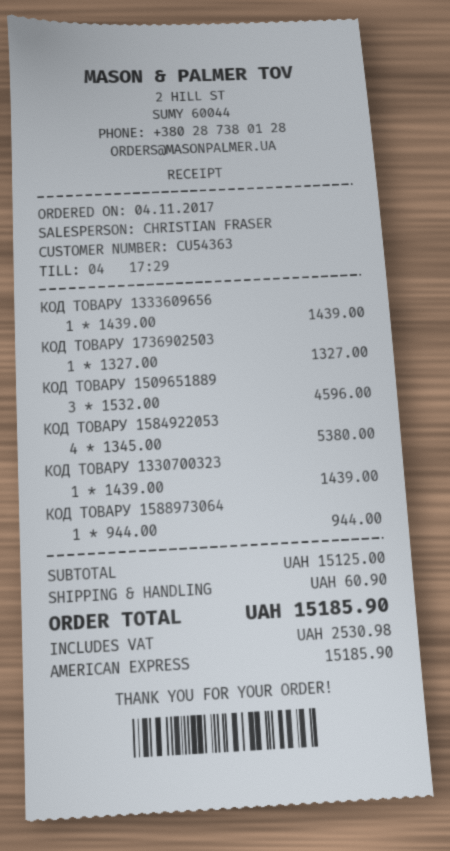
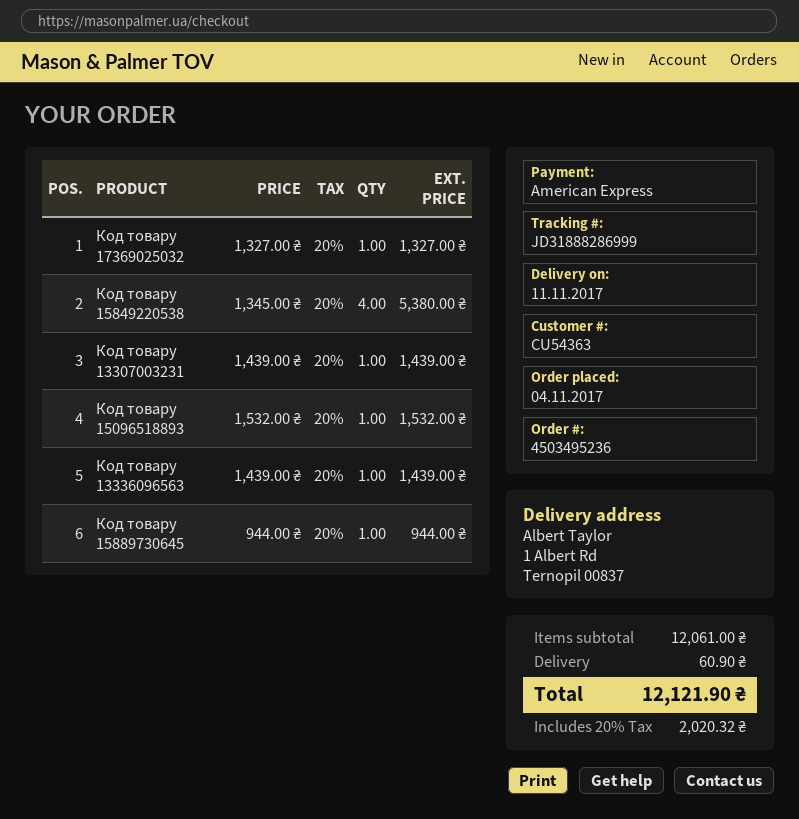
КОД ТОВАРУ 1509651889: 3 x 1532.00 = 4596.00 -> 1 x 1532.00 = 1532.00
subtotal: 15125.00 -> 12061.00
tax: 2530.98 -> 2020.32
total: 15185.90 -> 12121.90

